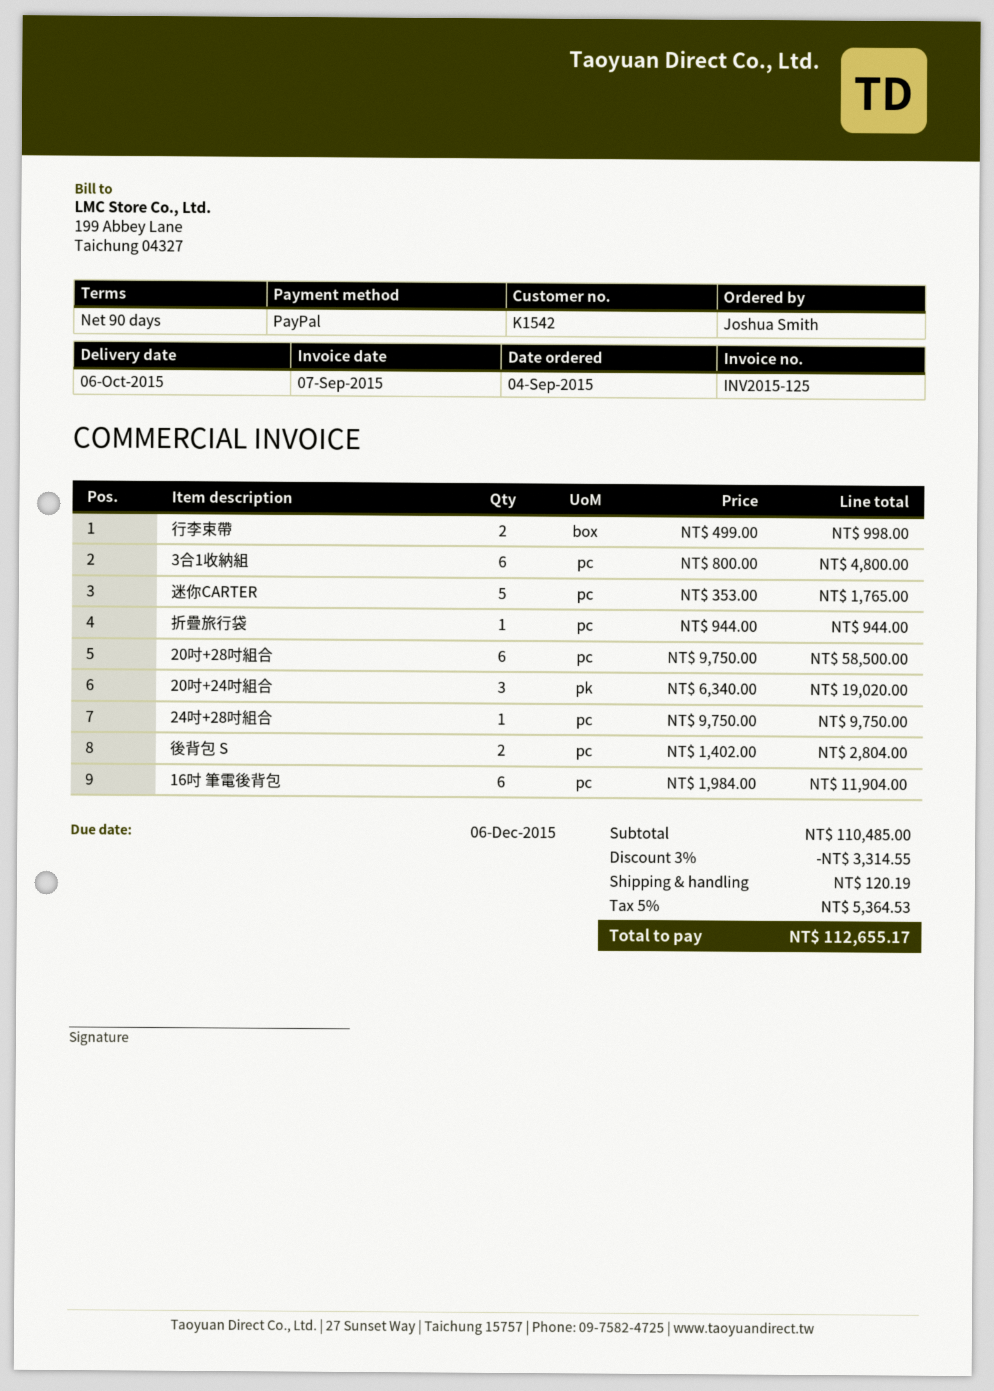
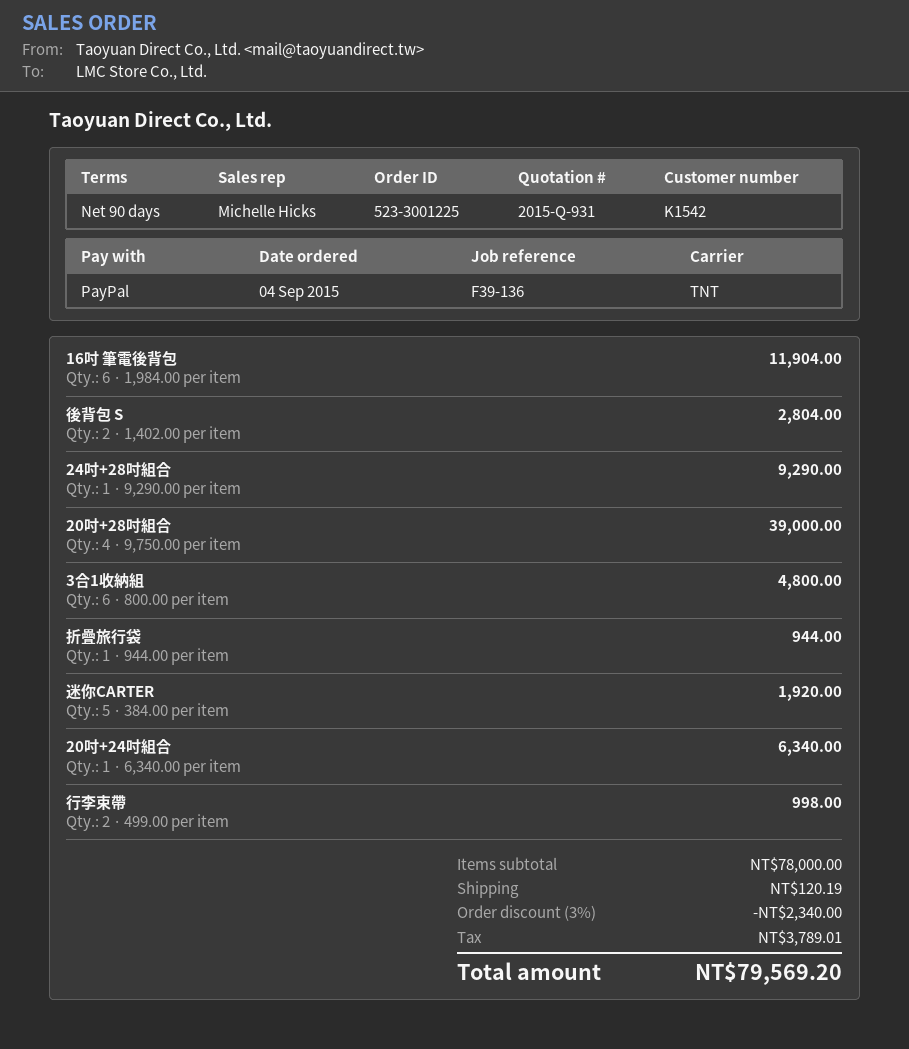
迷你CARTER: 5 x 353.00 = 1765.00 -> 5 x 384.00 = 1920.00
20吋+28吋組合: 6 x 9750.00 = 58500.00 -> 4 x 9750.00 = 39000.00
20吋+24吋組合: 3 x 6340.00 = 19020.00 -> 1 x 6340.00 = 6340.00
24吋+28吋組合: 1 x 9750.00 = 9750.00 -> 1 x 9290.00 = 9290.00
subtotal: 110485.00 -> 78000.00
discount: 3% = 3314.55 -> 3% = 2340.00
tax: 5364.53 -> 3789.01
total: 112655.17 -> 79569.20

